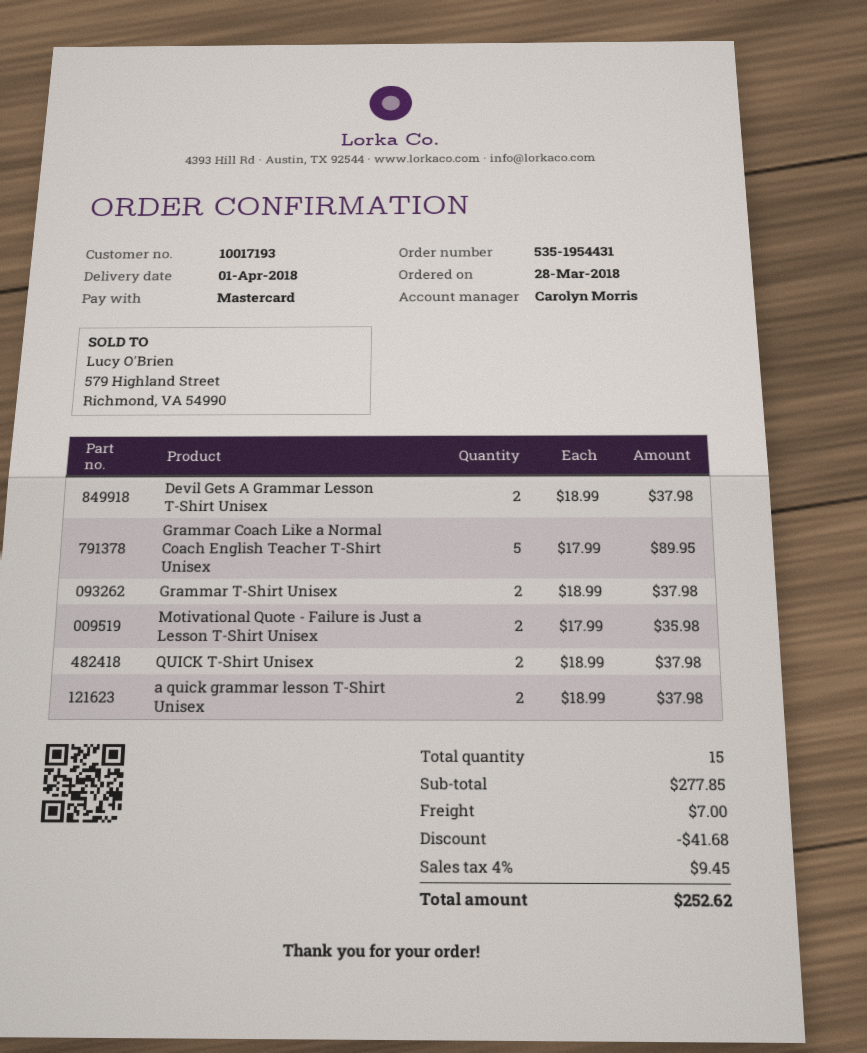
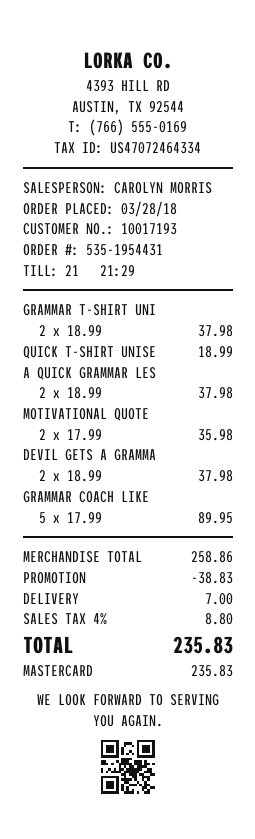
QUICK T-Shirt Unisex: 2 x 18.99 = 37.98 -> 1 x 18.99 = 18.99
subtotal: 277.85 -> 258.86
discount: 41.68 -> 38.83
tax: 4% = 9.45 -> 4% = 8.80
total: 252.62 -> 235.83

